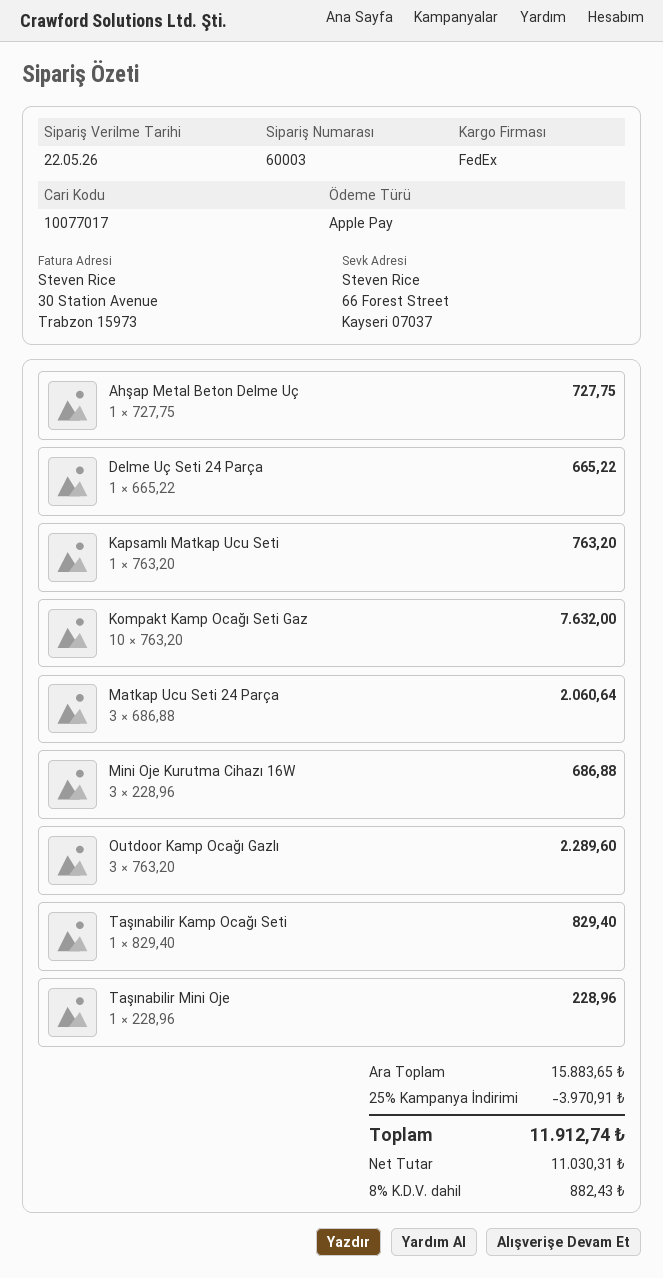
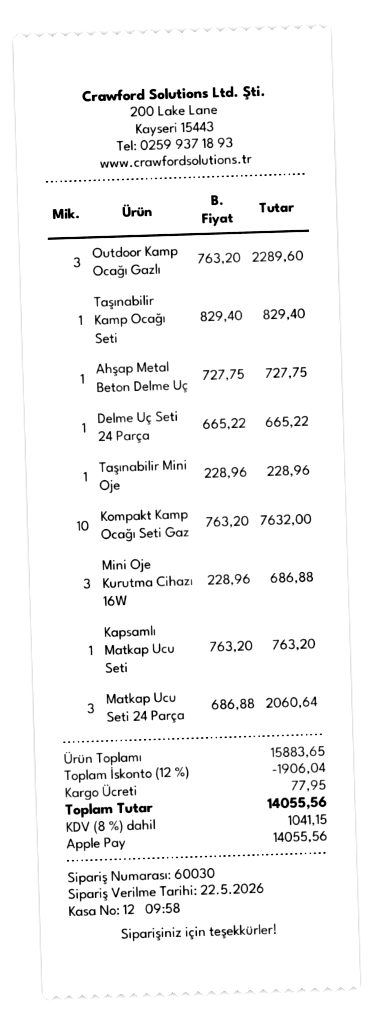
order number: 60003 -> 60030
discount: 25% = 3970.91 -> 12% = 1906.04
shipping: none -> 77.95
tax: 8% = 882.43 -> 8% = 1041.15
total: 11912.74 -> 14055.56

